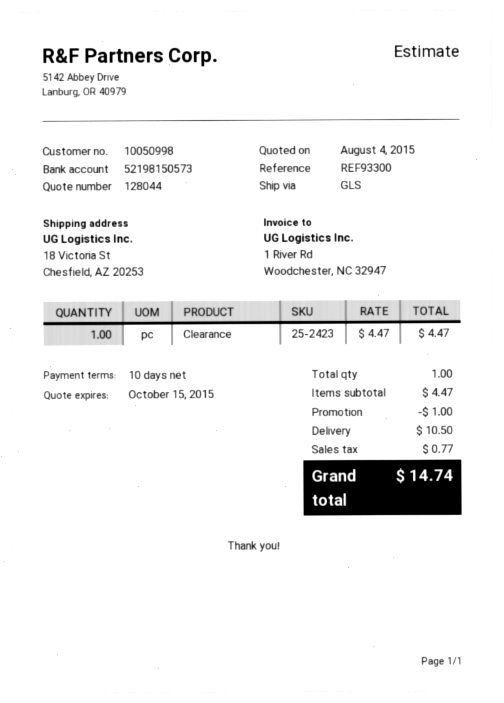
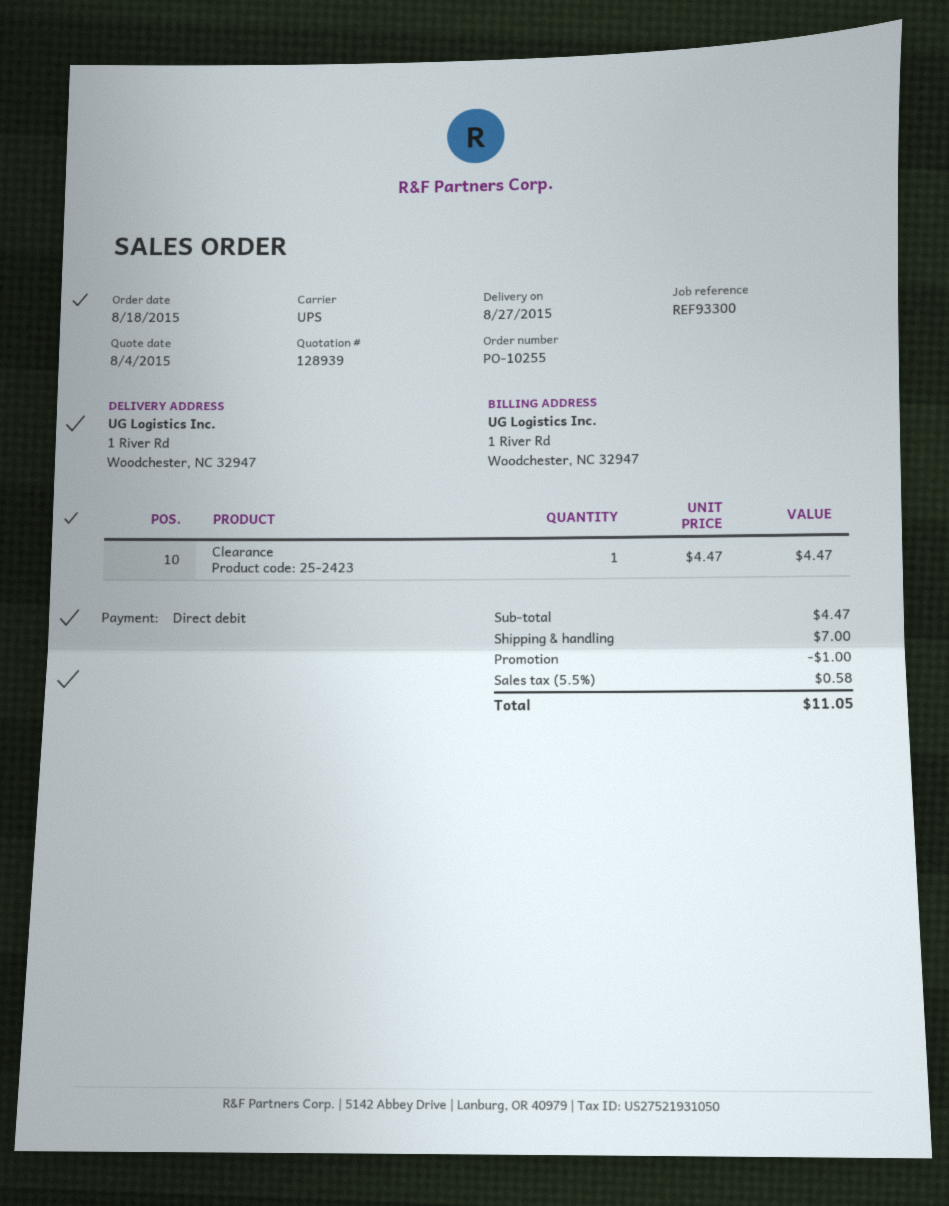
quote number: 128044 -> 128939
shipping method: GLS -> UPS
ship to: 18 Victoria St, Chesfield, AZ 20253 -> 1 River Rd, Woodchester, NC 32947
shipping: 10.50 -> 7.00
tax: 0.77 -> 0.58
total: 14.74 -> 11.05

